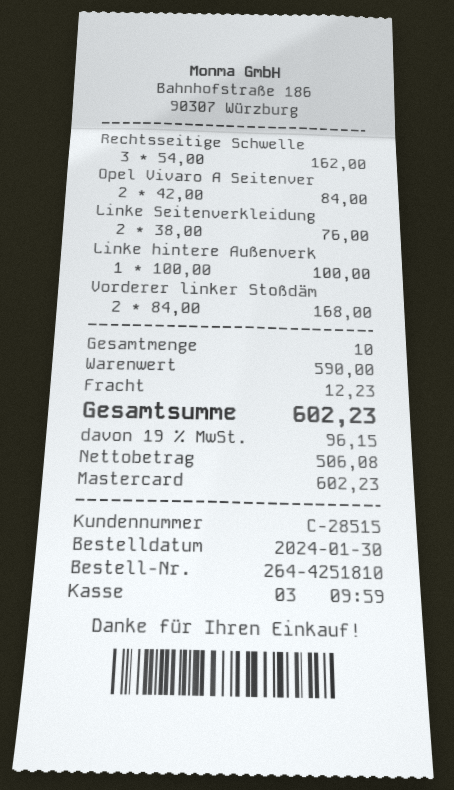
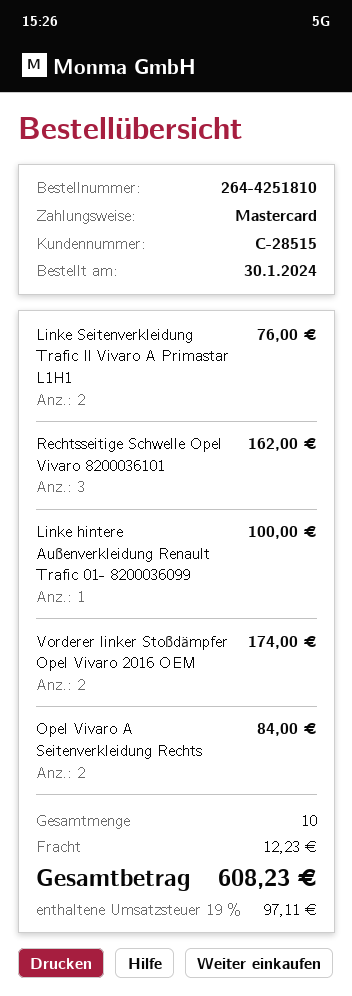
Vorderer linker Stoßdäm: 2 for 168.00 -> 2 for 174.00
tax: 19% = 96.15 -> 19% = 97.11
total: 602.23 -> 608.23

